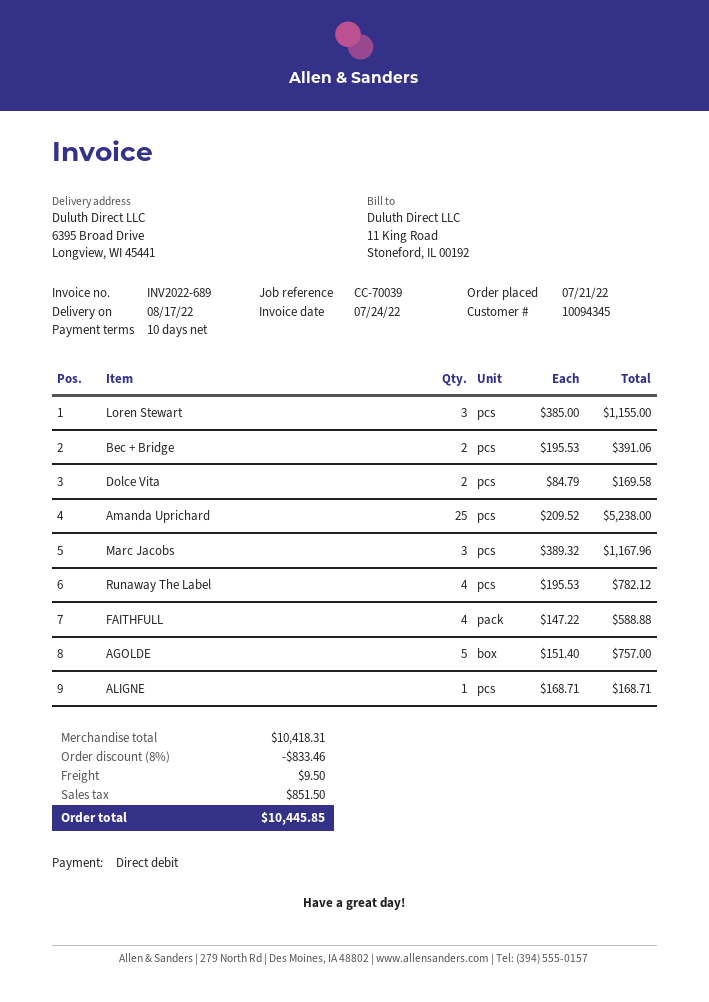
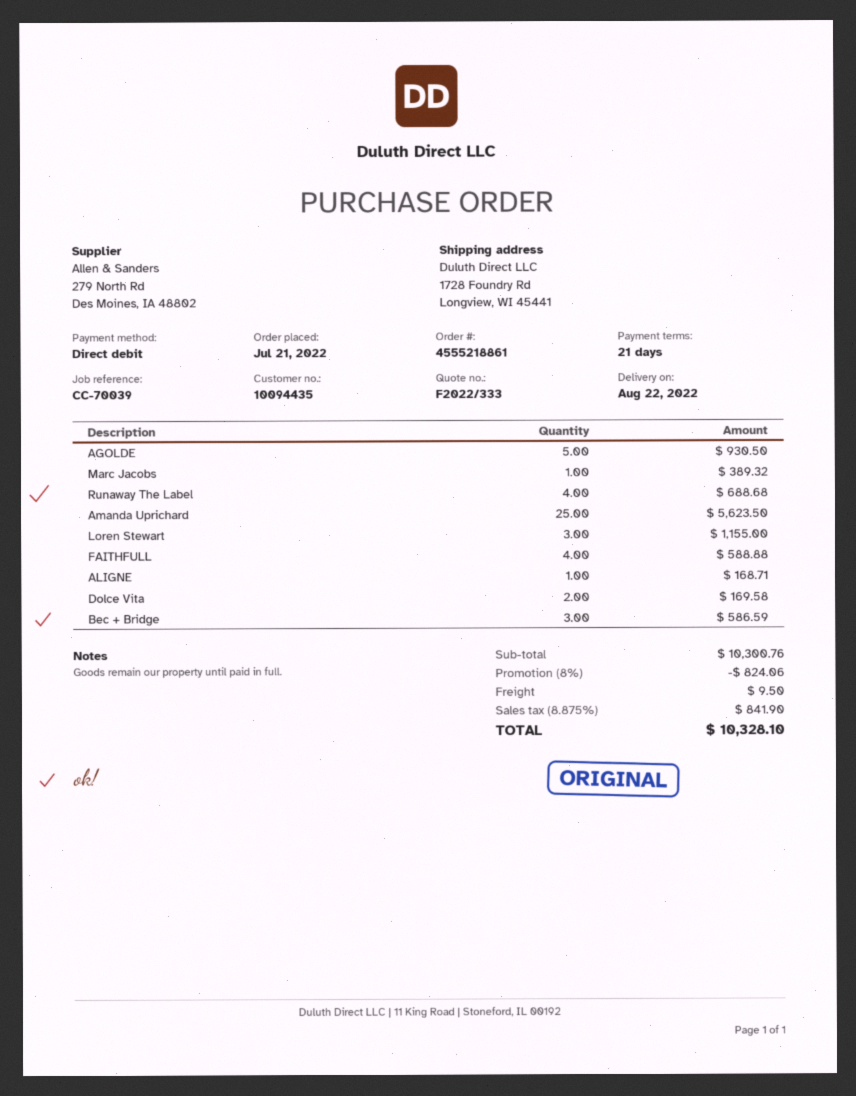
delivery date: 2022-08-17 -> 2022-08-22
payment terms: 10 days -> 21 days
customer number: 10094345 -> 10094435
ship to: 6395 Broad Drive, Longview, WI 45441 -> 1728 Foundry Rd, Longview, WI 45441
Bec + Bridge: 2 for 391.06 -> 3 for 586.59
Amanda Uprichard: 25 for 5238.00 -> 25 for 5623.50
Marc Jacobs: 3 for 1167.96 -> 1 for 389.32
Runaway The Label: 4 for 782.12 -> 4 for 688.68
AGOLDE: 5 for 757.00 -> 5 for 930.50
subtotal: 10418.31 -> 10300.76
discount: 8% = 833.46 -> 8% = 824.06
tax: 851.50 -> 841.90
total: 10445.85 -> 10328.10

